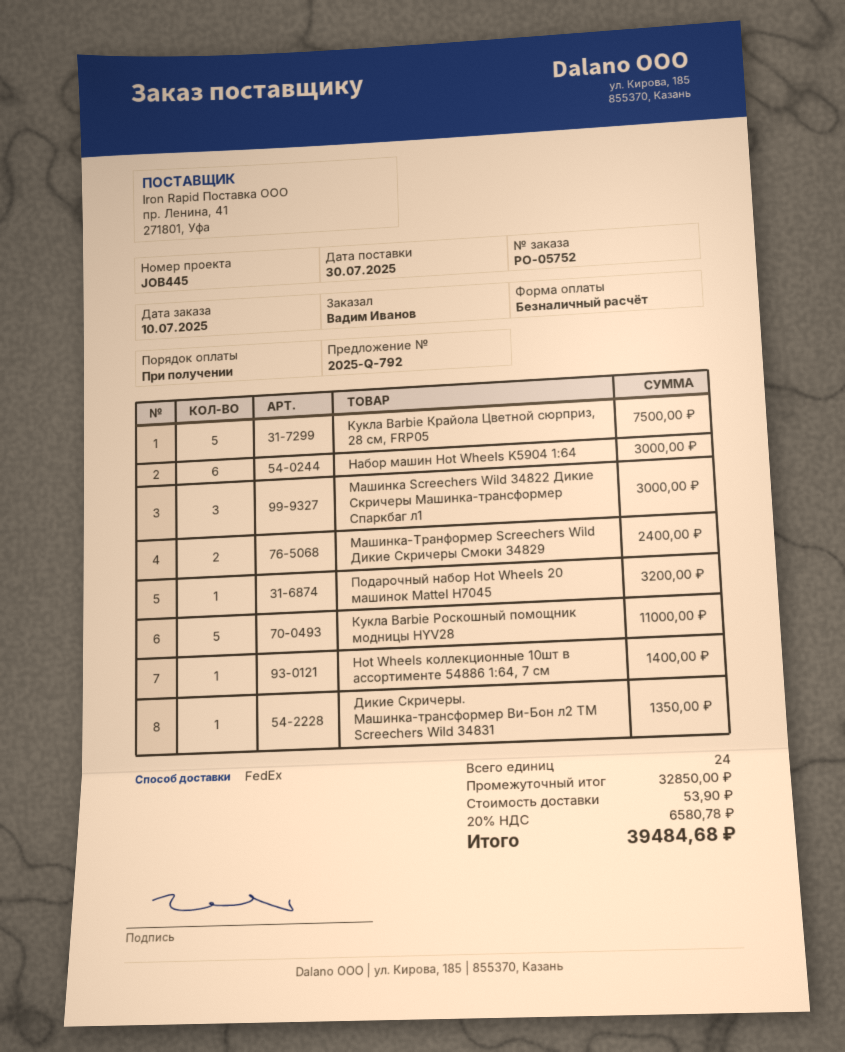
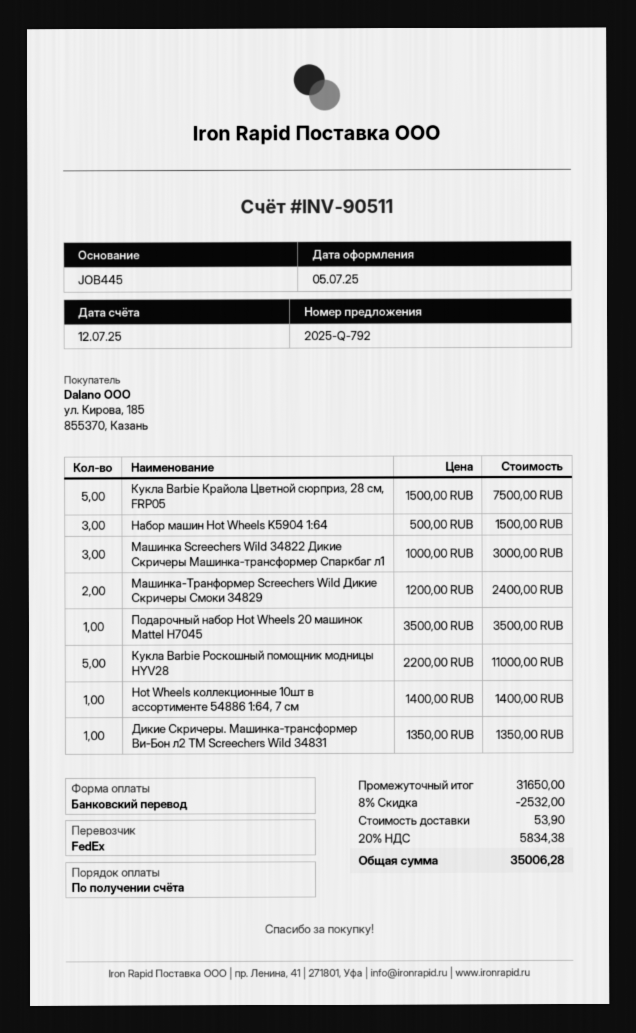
order date: 2025-07-10 -> 2025-07-05
Набор машин Hot Wheels K5904 1:64: 6 for 3000.00 -> 3 for 1500.00
Подарочный набор Hot Wheels 20 машинок Mattel H7045: 1 for 3200.00 -> 1 for 3500.00
subtotal: 32850.00 -> 31650.00
discount: none -> 8% = 2532.00
tax: 20% = 6580.78 -> 20% = 5834.38
total: 39484.68 -> 35006.28

